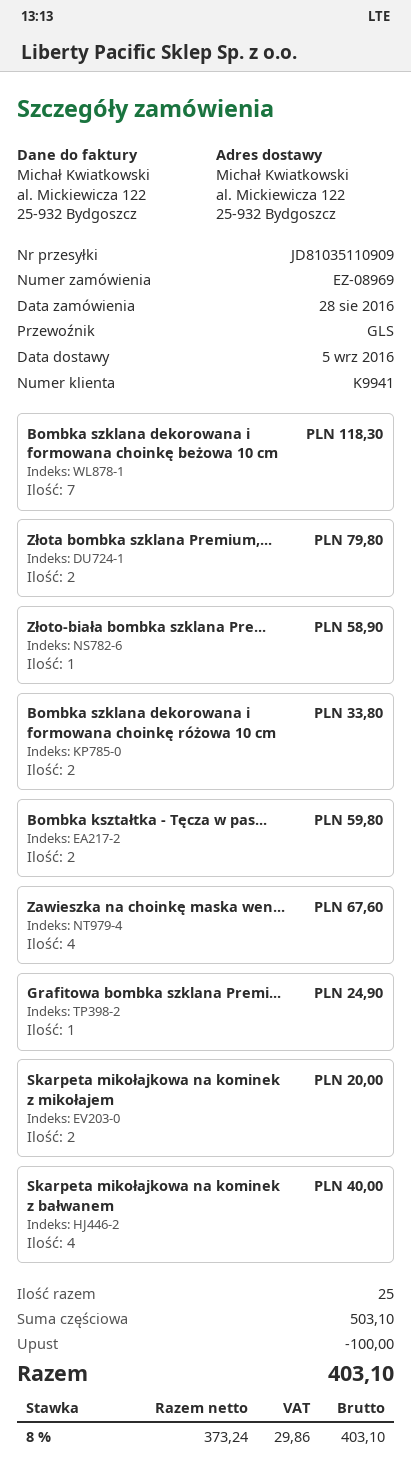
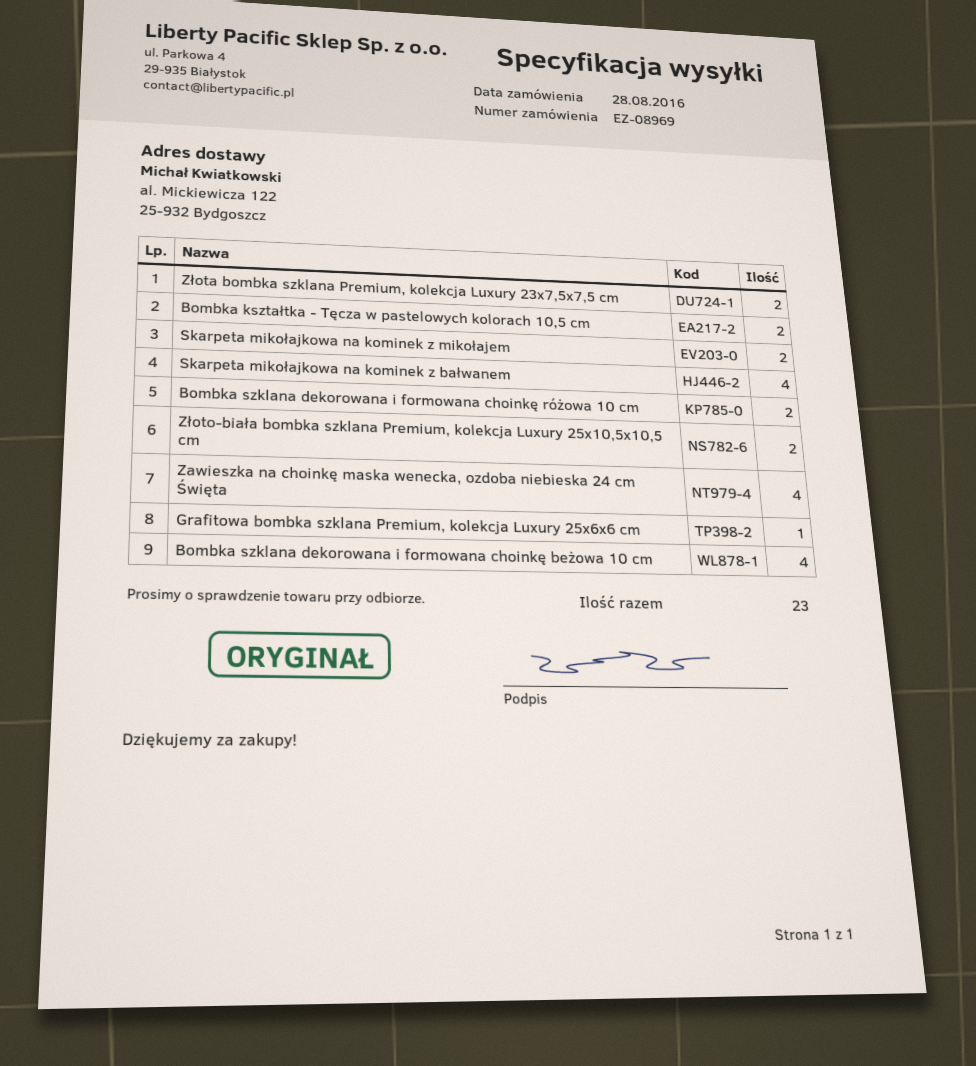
Bombka szklana dekorowana i formowana choinkę beżowa 10 cm: 7 -> 4
Złoto-biała bombka szklana Pre...: 1 -> 2
total quantity: 25 -> 23

